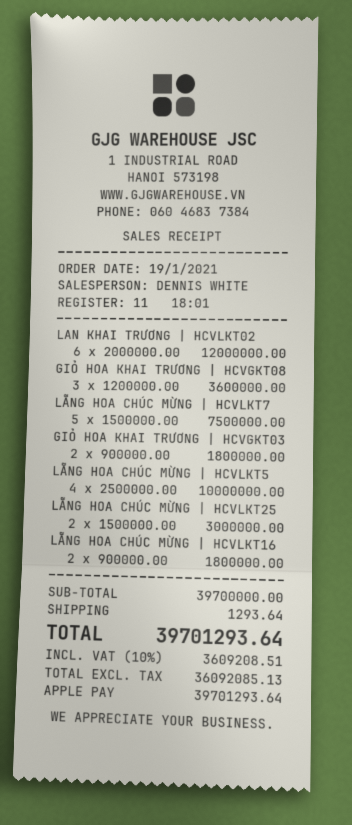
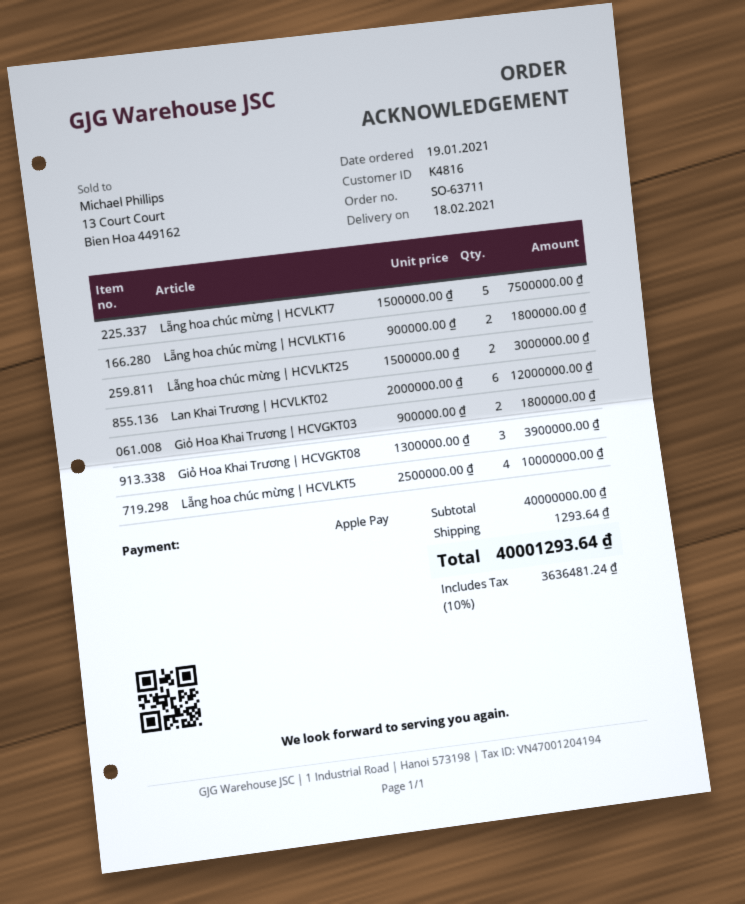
GIỎ HOA KHAI TRƯƠNG | HCVGKT08: 3 x 1200000.00 = 3600000.00 -> 3 x 1300000.00 = 3900000.00
subtotal: 39700000.00 -> 40000000.00
tax: 10% = 3609208.51 -> 10% = 3636481.24
total: 39701293.64 -> 40001293.64

